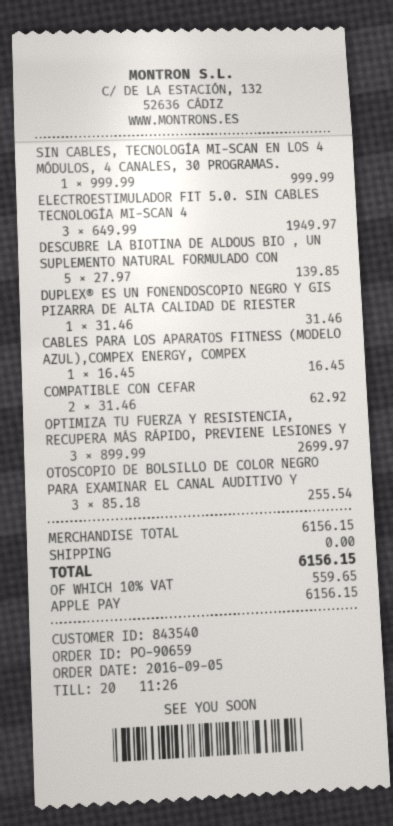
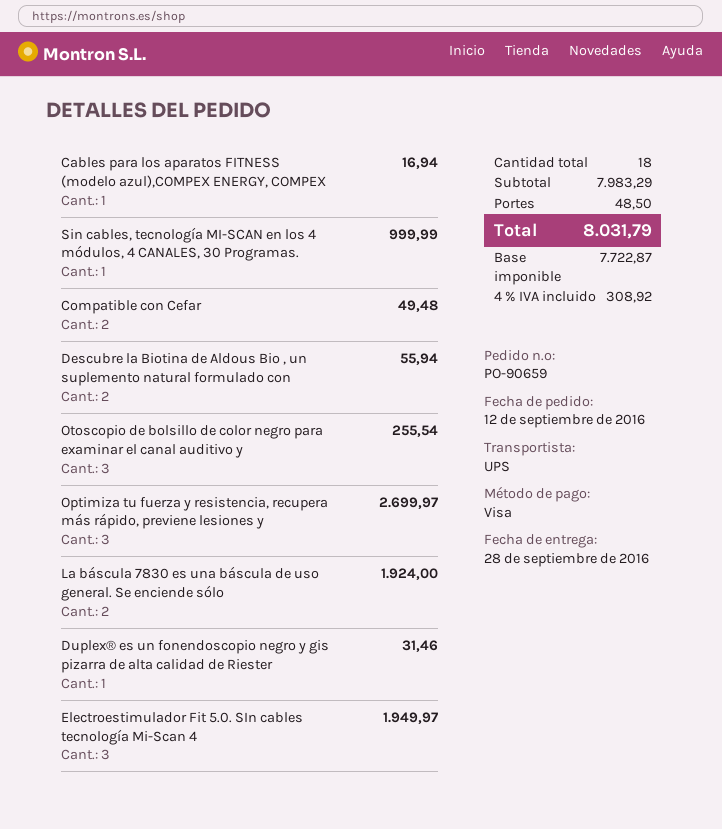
order date: 2016-09-05 -> 2016-09-12
payment method: Apple Pay -> Visa
DESCUBRE LA BIOTINA DE ALDOUS BIO , UN SUPLEMENTO NATURAL FORMULADO CON: 5 for 139.85 -> 2 for 55.94
CABLES PARA LOS APARATOS FITNESS (MODELO AZUL),COMPEX ENERGY, COMPEX: 1 for 16.45 -> 1 for 16.94
COMPATIBLE CON CEFAR: 2 for 62.92 -> 2 for 49.48
La báscula 7830 es una báscula de uso general. Se enciende sólo: none -> 2 for 1924.00
subtotal: 6156.15 -> 7983.29
shipping: 0.00 -> 48.50
tax: 10% = 559.65 -> 4% = 308.92
total: 6156.15 -> 8031.79

